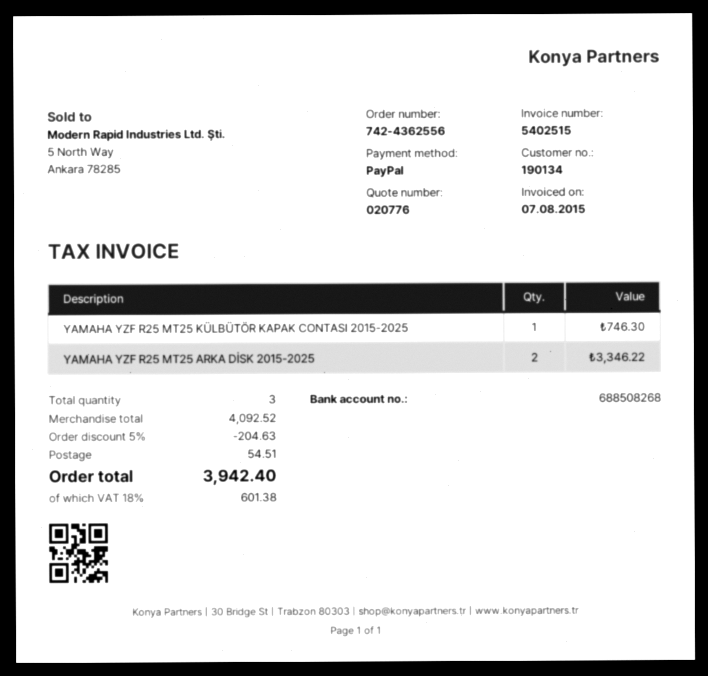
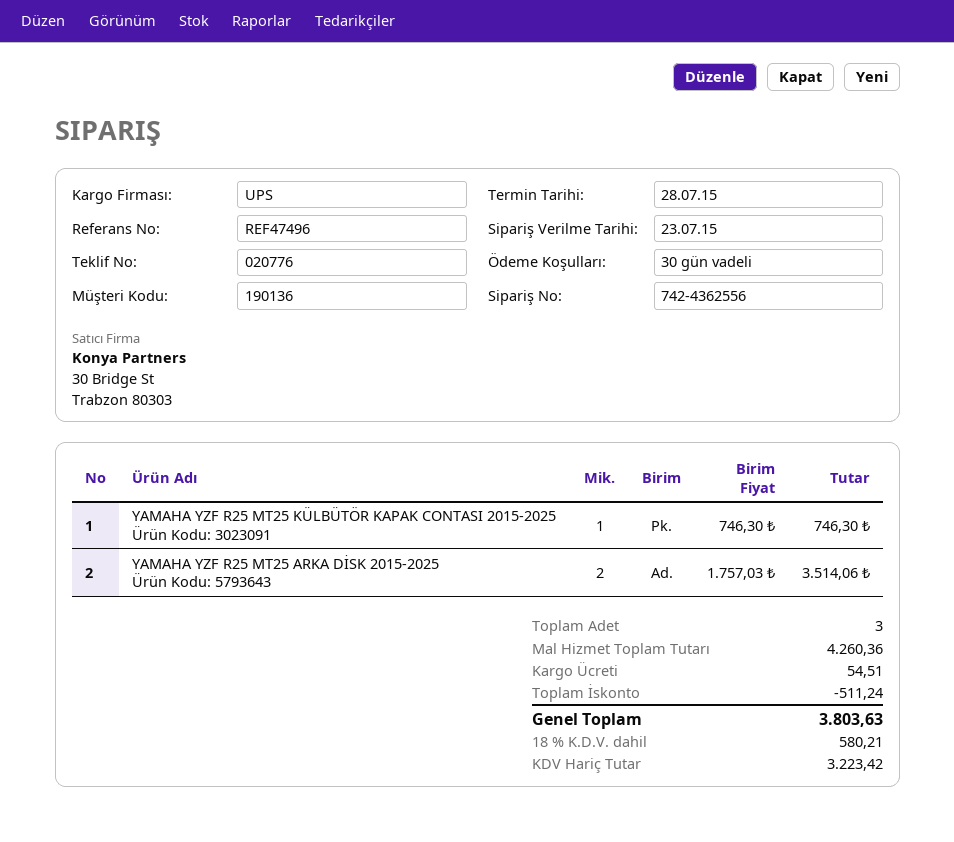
customer number: 190134 -> 190136
YAMAHA YZF R25 MT25 ARKA DİSK 2015-2025: 2 for 3346.22 -> 2 for 3514.06
subtotal: 4092.52 -> 4260.36
discount: 204.63 -> 511.24
tax: 18% = 601.38 -> 18% = 580.21
total: 3942.40 -> 3803.63

